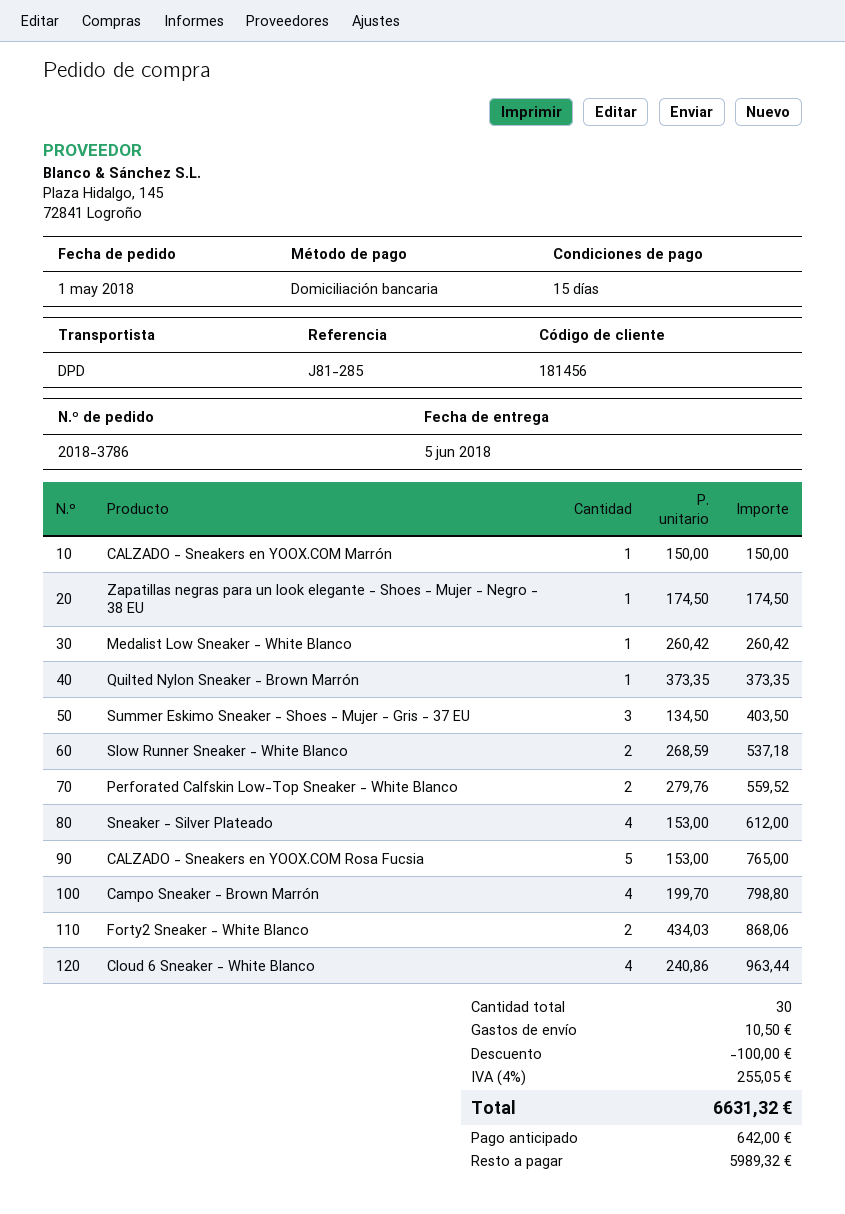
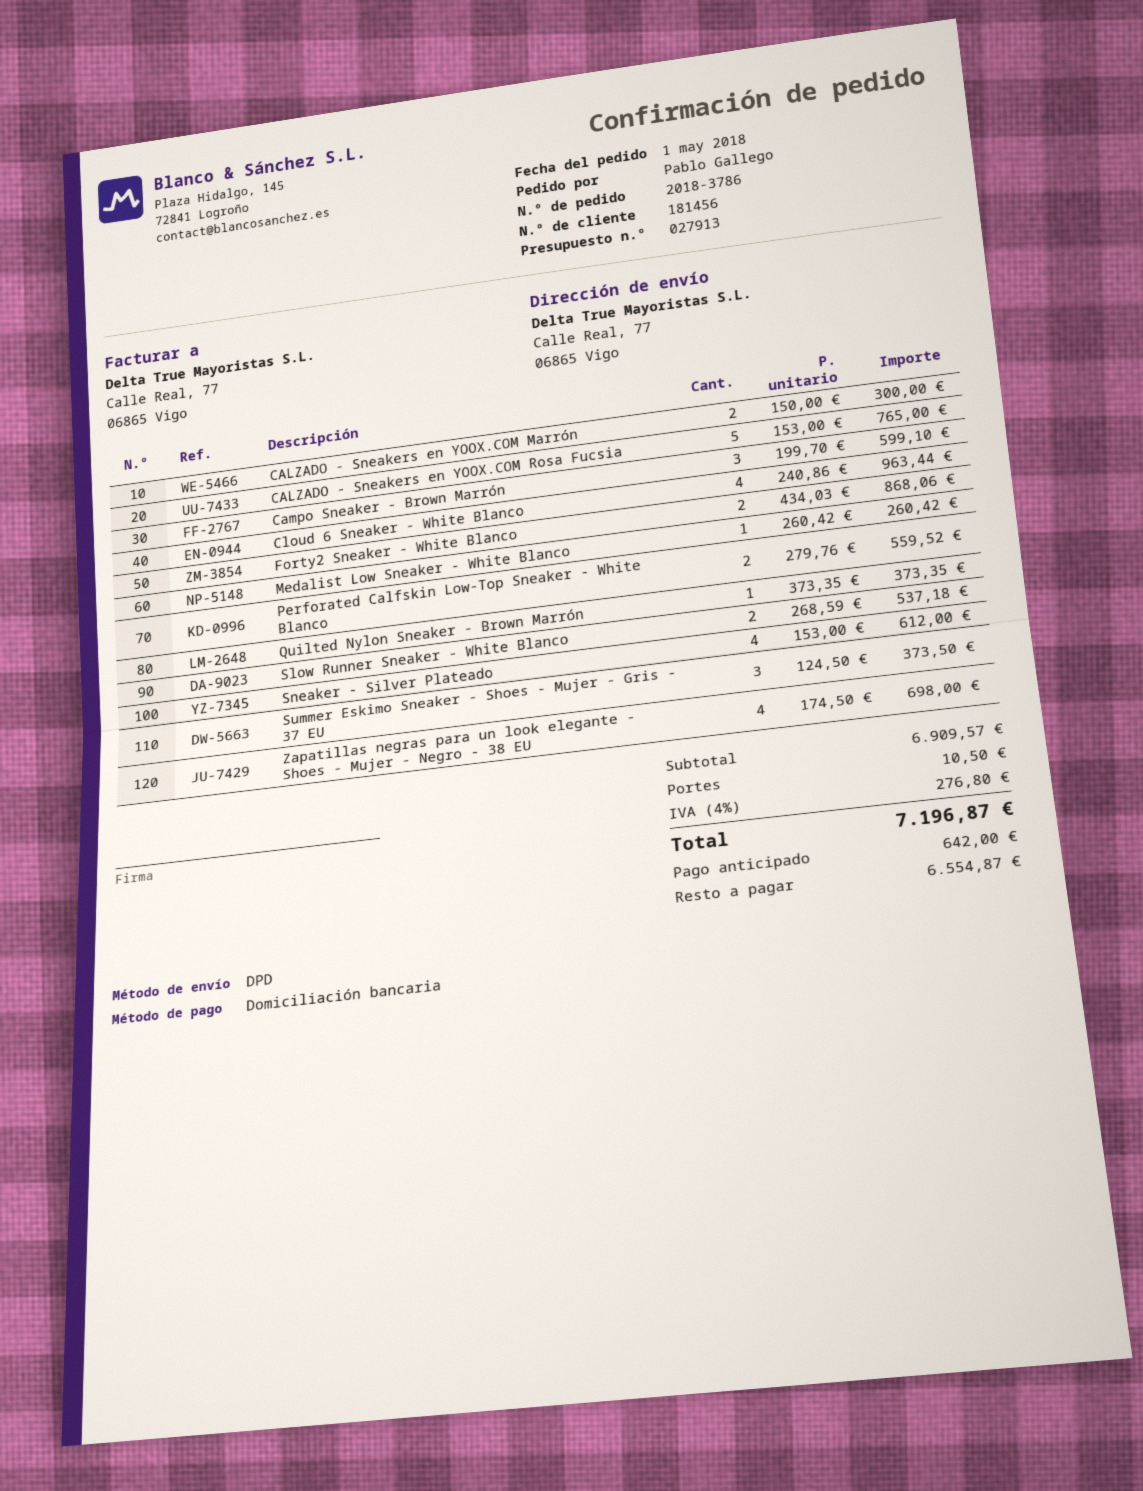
CALZADO - Sneakers en YOOX.COM Marrón: 1 x 150.00 = 150.00 -> 2 x 150.00 = 300.00
Zapatillas negras para un look elegante - Shoes - Mujer - Negro - 38 EU: 1 x 174.50 = 174.50 -> 4 x 174.50 = 698.00
Summer Eskimo Sneaker - Shoes - Mujer - Gris - 37 EU: 3 x 134.50 = 403.50 -> 3 x 124.50 = 373.50
Campo Sneaker - Brown Marrón: 4 x 199.70 = 798.80 -> 3 x 199.70 = 599.10
discount: 100.00 -> none
tax: 4% = 255.05 -> 4% = 276.80
total: 6631.32 -> 7196.87
balance: 5989.32 -> 6554.87

